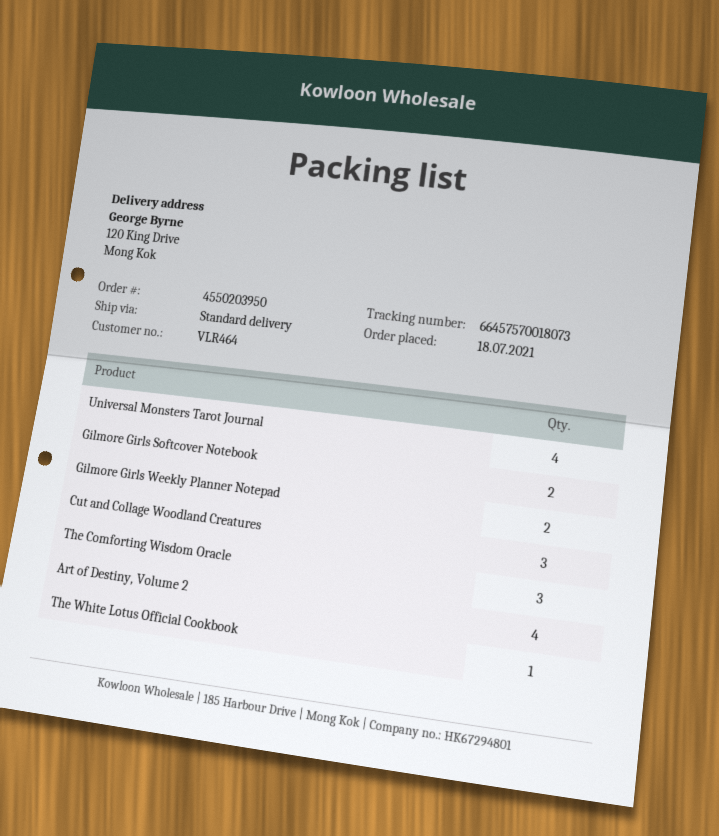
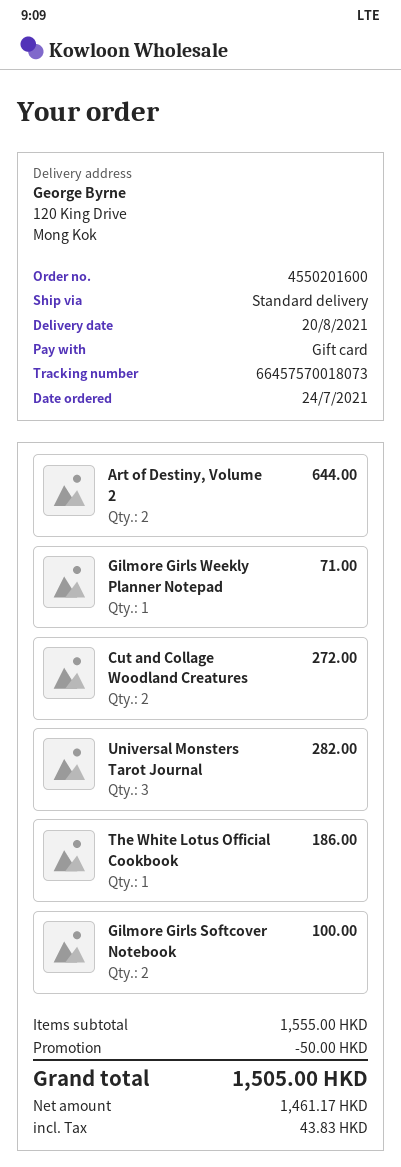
order number: 4550203950 -> 4550201600
order date: 2021-07-18 -> 2021-07-24
Universal Monsters Tarot Journal: 4 -> 3
Gilmore Girls Weekly Planner Notepad: 2 -> 1
Cut and Collage Woodland Creatures: 3 -> 2
The Comforting Wisdom Oracle: 3 -> none
Art of Destiny, Volume 2: 4 -> 2

